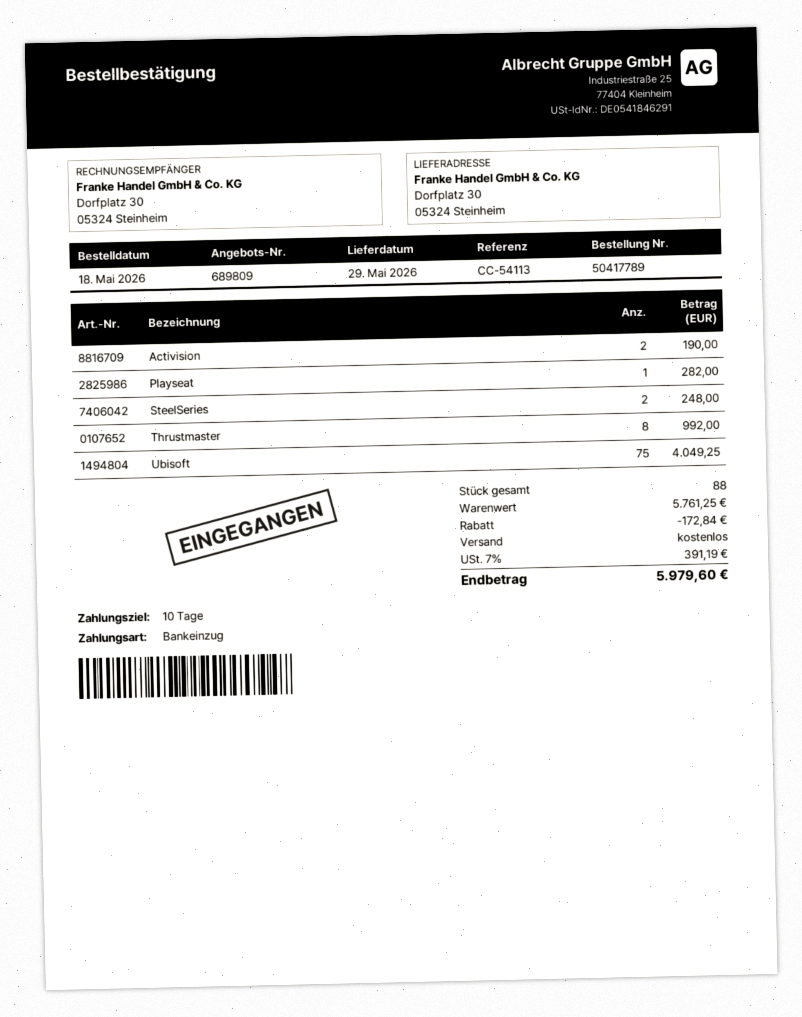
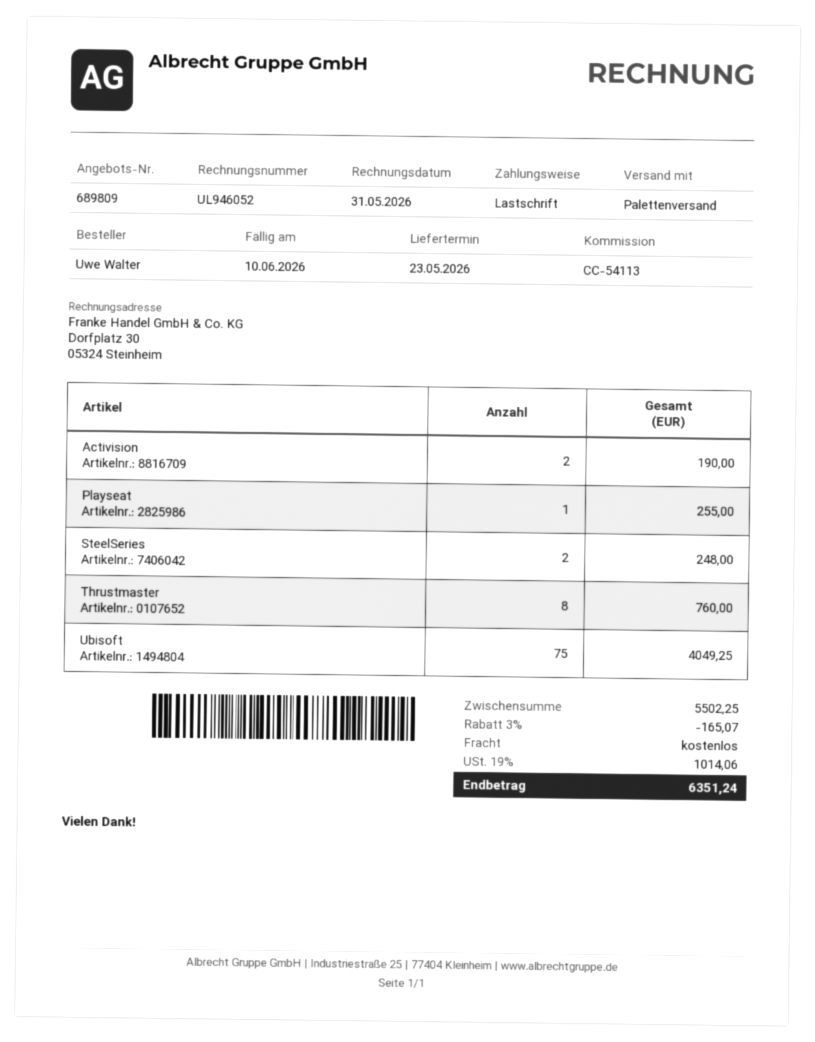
delivery date: 2026-05-29 -> 2026-05-23
Playseat: 1 for 282.00 -> 1 for 255.00
Thrustmaster: 8 for 992.00 -> 8 for 760.00
subtotal: 5761.25 -> 5502.25
discount: 172.84 -> 165.07
tax: 7% = 391.19 -> 19% = 1014.06
total: 5979.60 -> 6351.24

